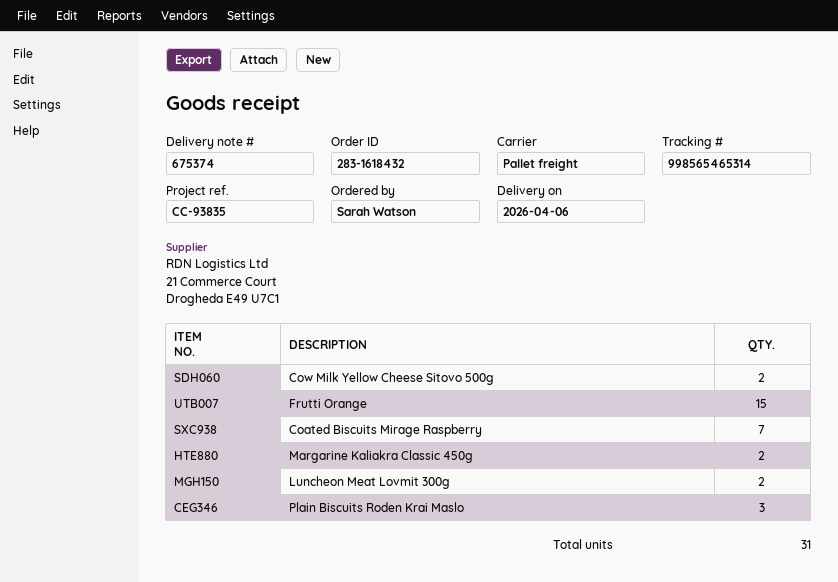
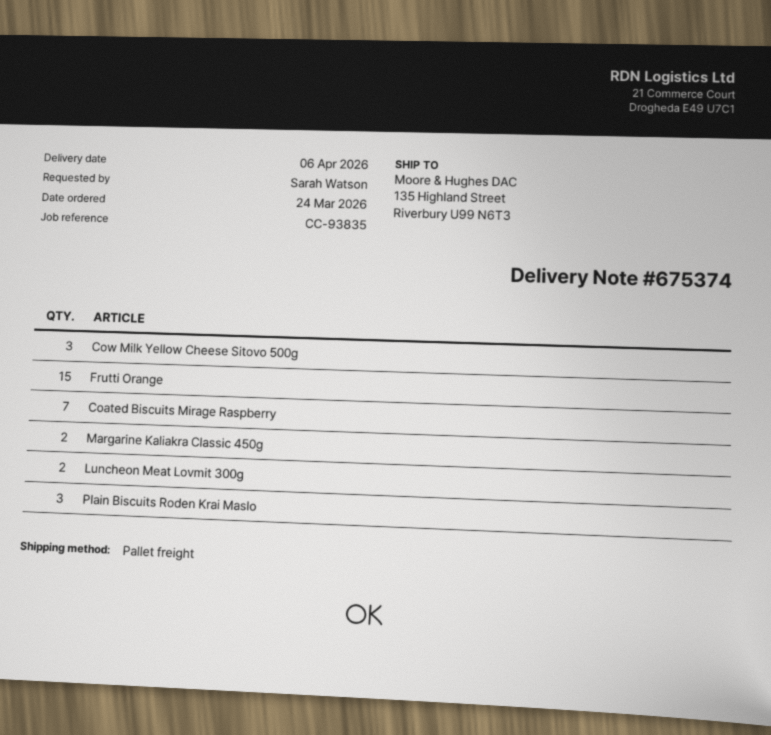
Cow Milk Yellow Cheese Sitovo 500g: 2 -> 3

